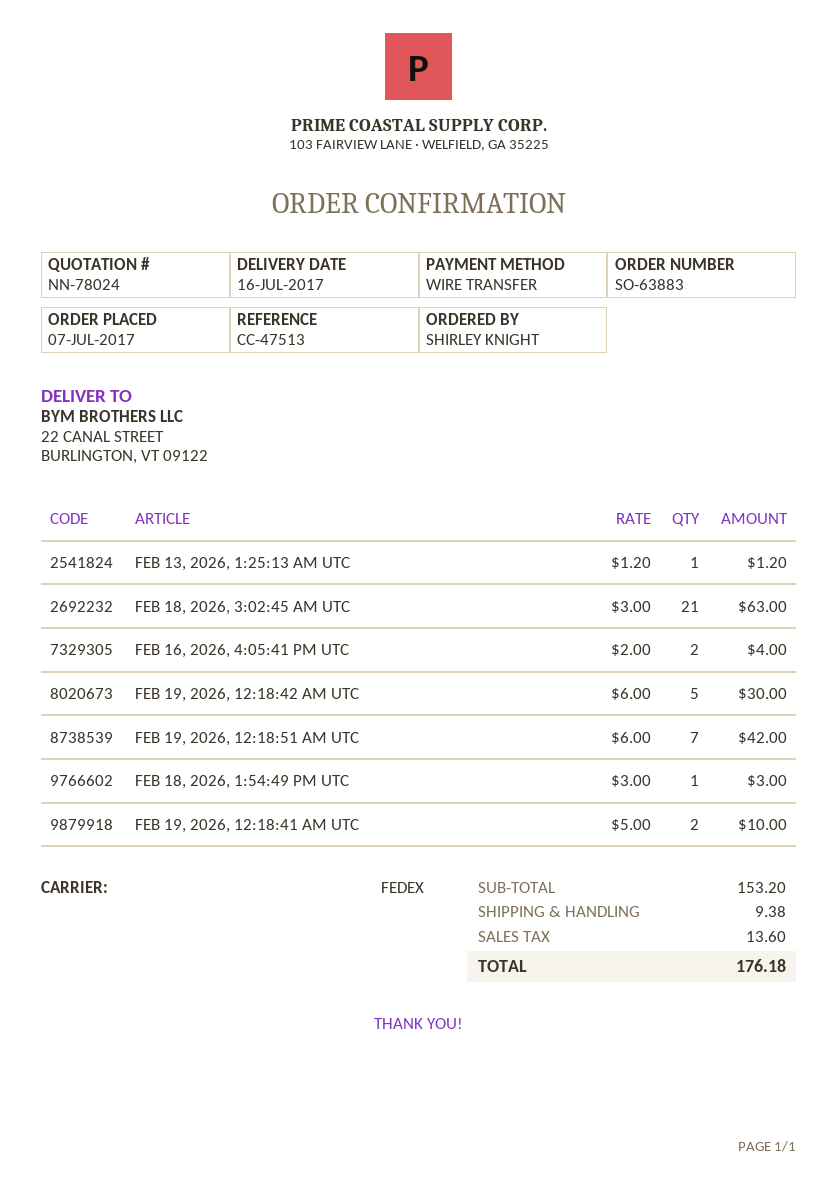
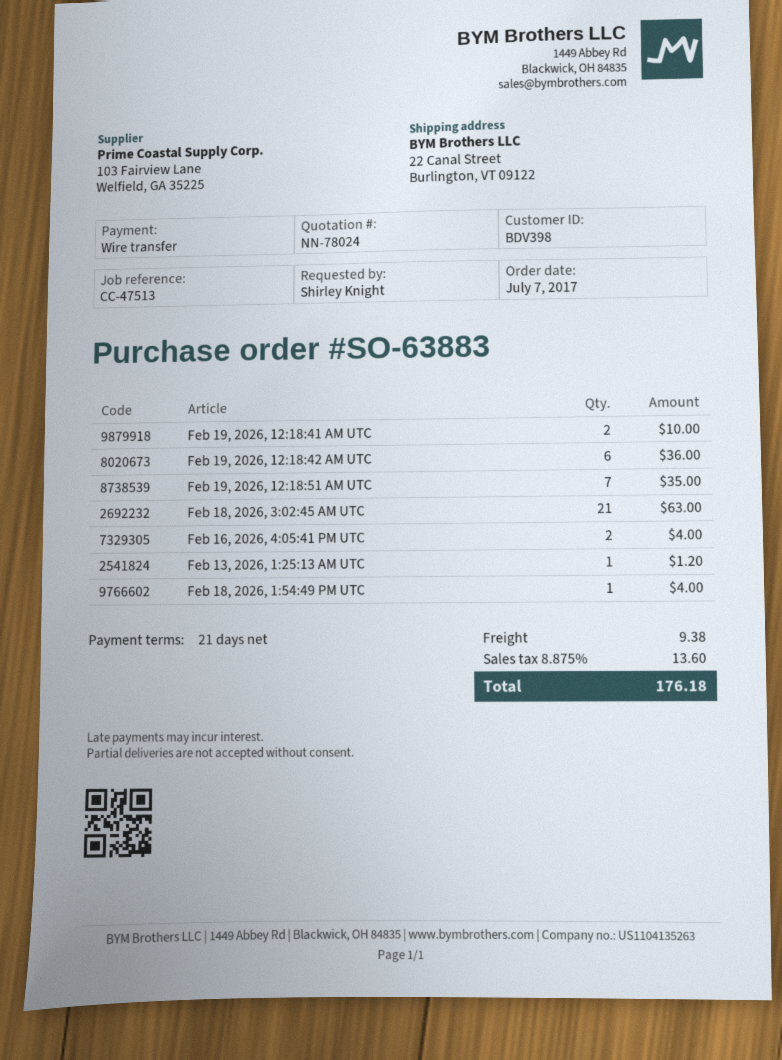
FEB 19, 2026, 12:18:42 AM UTC: 5 for 30.00 -> 6 for 36.00
FEB 19, 2026, 12:18:51 AM UTC: 7 for 42.00 -> 7 for 35.00
FEB 18, 2026, 1:54:49 PM UTC: 1 for 3.00 -> 1 for 4.00

